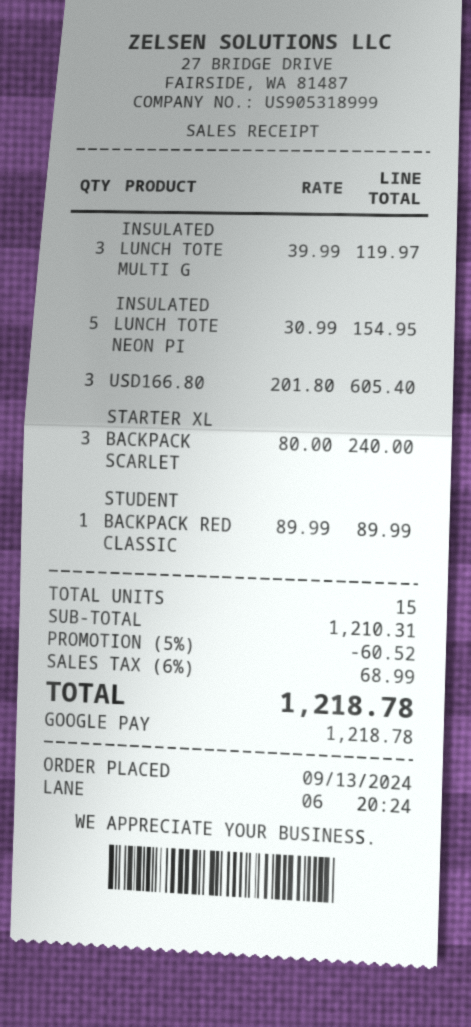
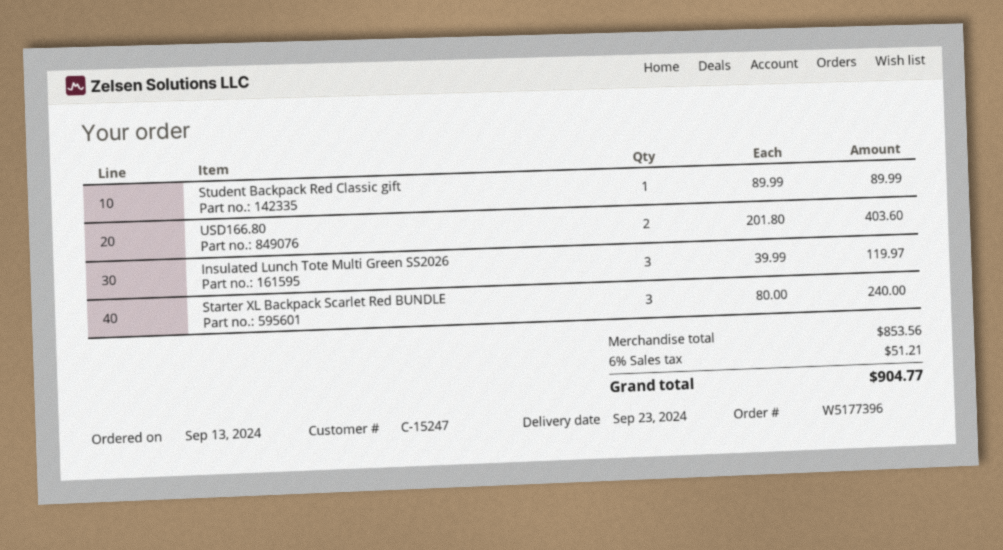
INSULATED LUNCH TOTE NEON PI: 5 x 30.99 = 154.95 -> none
USD166.80: 3 x 201.80 = 605.40 -> 2 x 201.80 = 403.60
subtotal: 1210.31 -> 853.56
discount: 5% = 60.52 -> none
tax: 6% = 68.99 -> 6% = 51.21
total: 1218.78 -> 904.77

